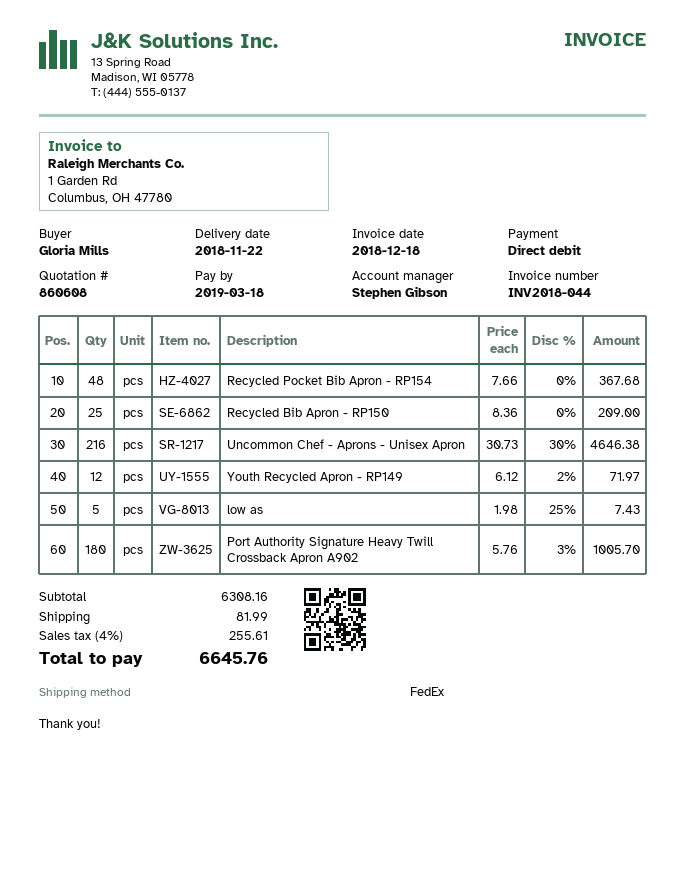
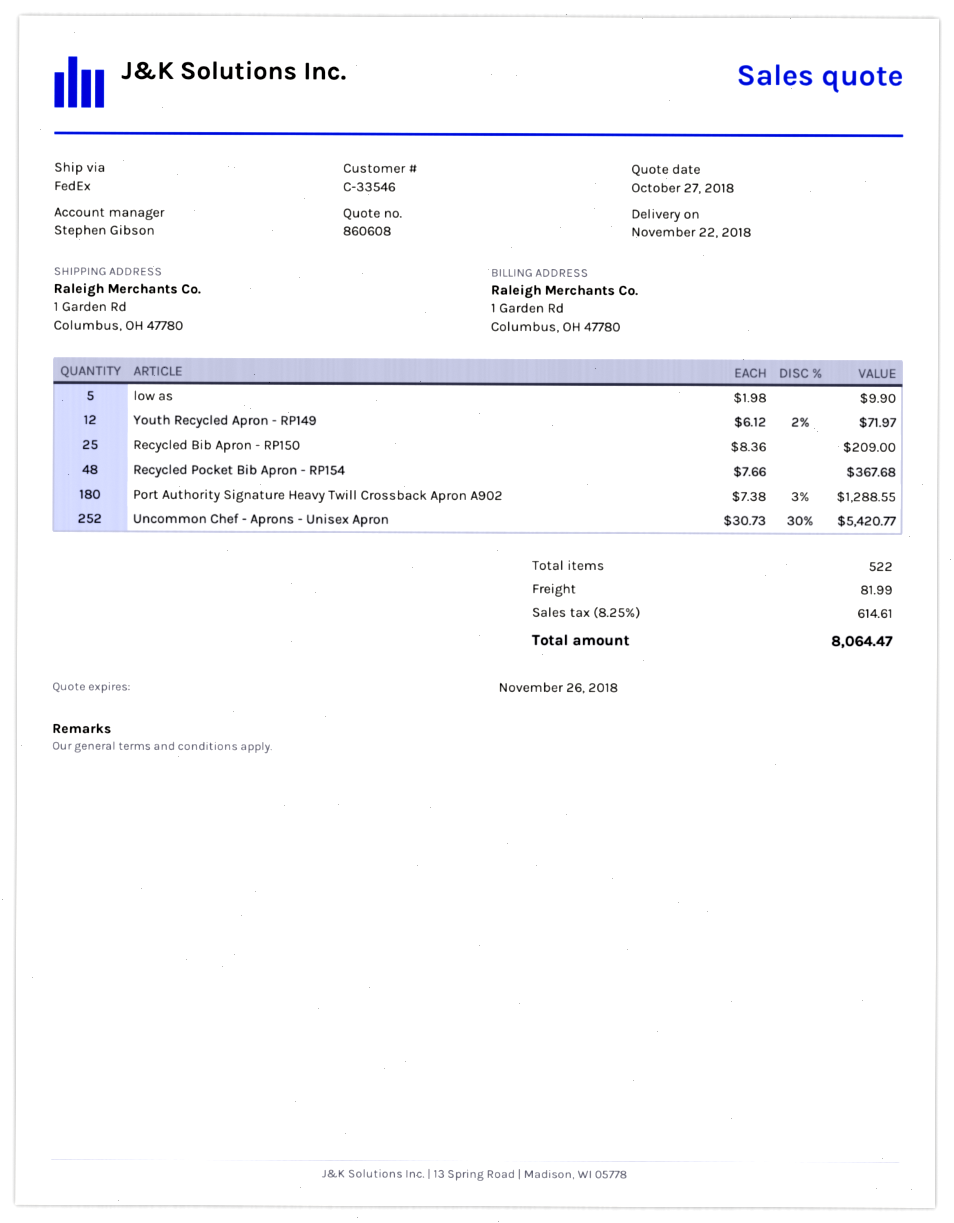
Uncommon Chef - Aprons - Unisex Apron: 216 x 30.73 - 30% = 4646.38 -> 252 x 30.73 - 30% = 5420.77
low as: 5 x 1.98 - 25% = 7.43 -> 5 x 1.98 = 9.90
Port Authority Signature Heavy Twill Crossback Apron A902: 180 x 5.76 - 3% = 1005.70 -> 180 x 7.38 - 3% = 1288.55
tax: 4% = 255.61 -> 8.25% = 614.61
total: 6645.76 -> 8064.47

